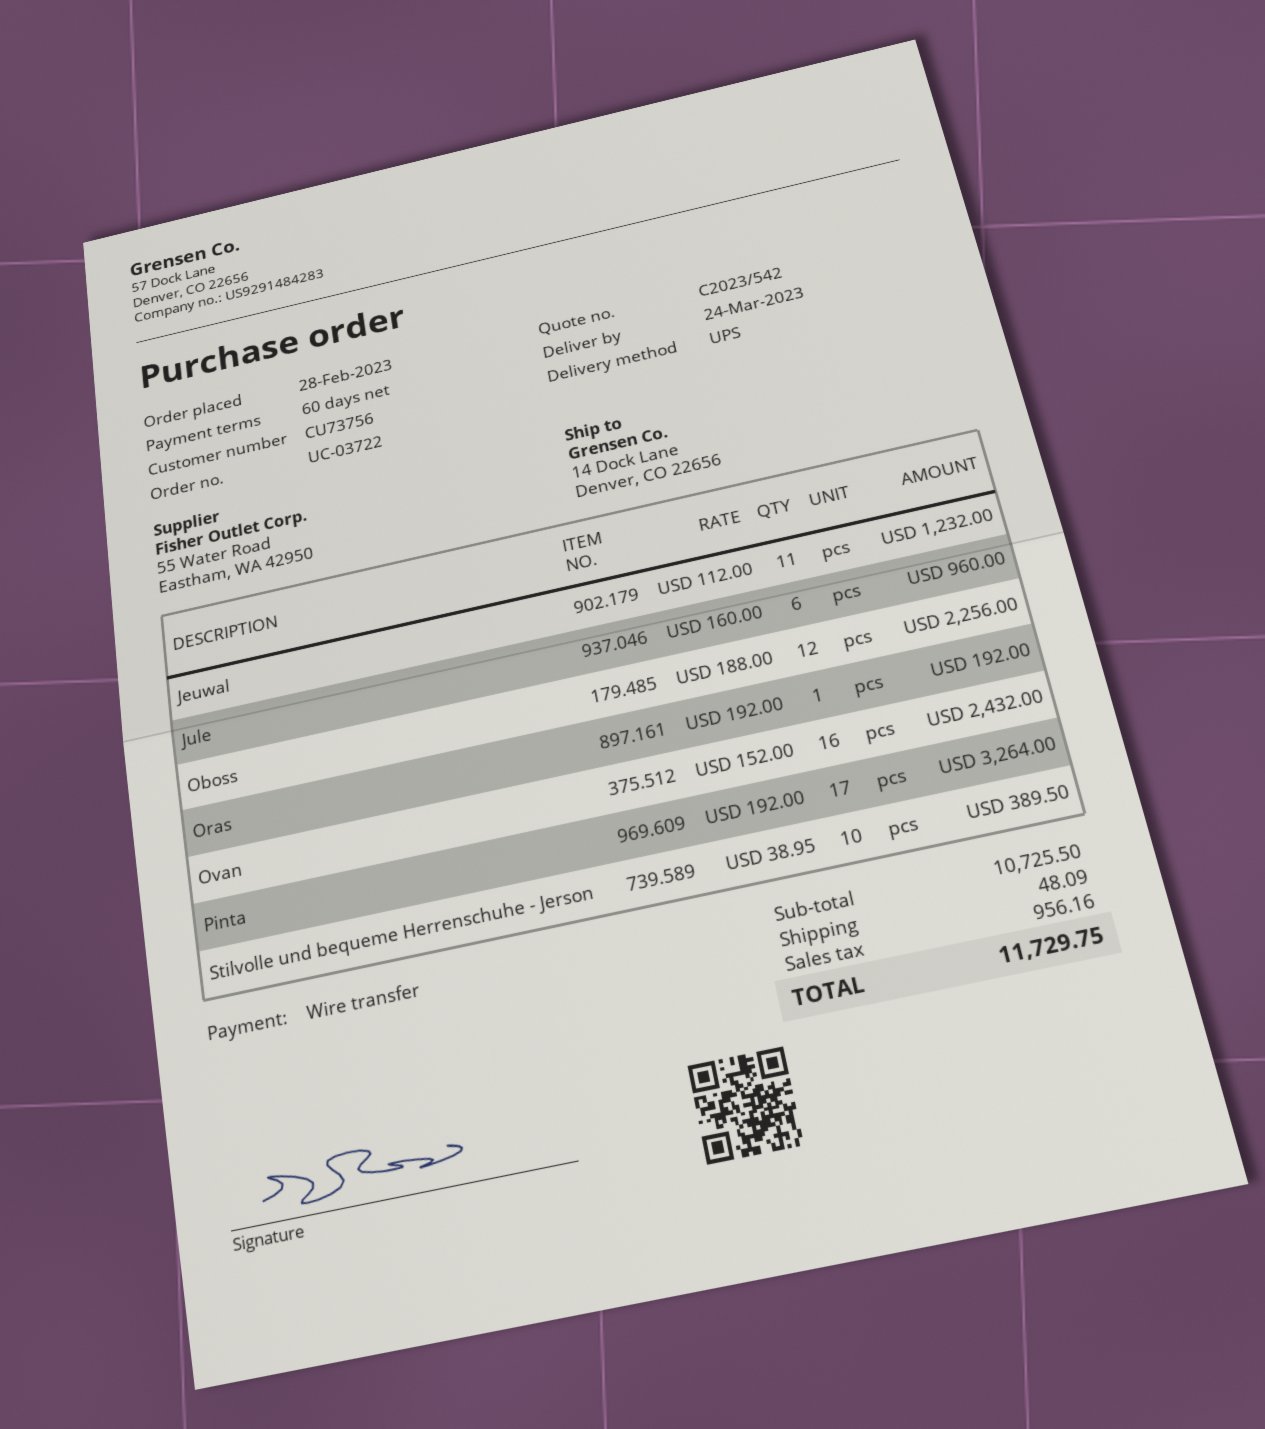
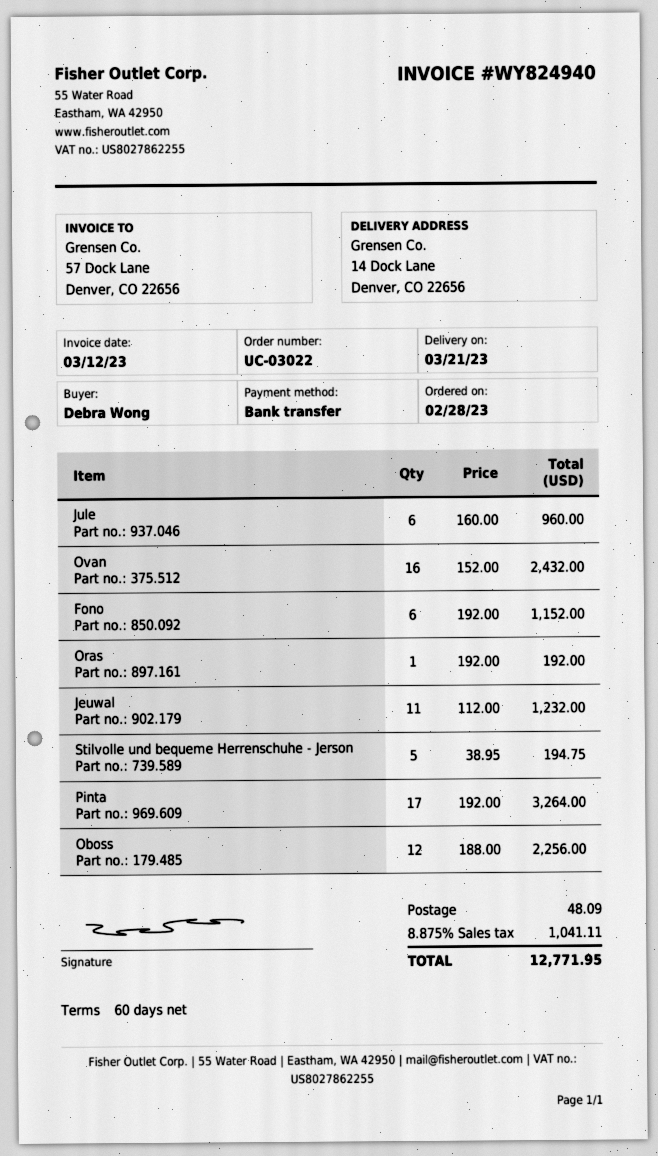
order number: UC-03722 -> UC-03022
delivery date: 2023-03-24 -> 2023-03-21
Stilvolle und bequeme Herrenschuhe - Jerson: 10 x 38.95 = 389.50 -> 5 x 38.95 = 194.75
Fono: none -> 6 x 192.00 = 1152.00
tax: 956.16 -> 1041.11
total: 11729.75 -> 12771.95

